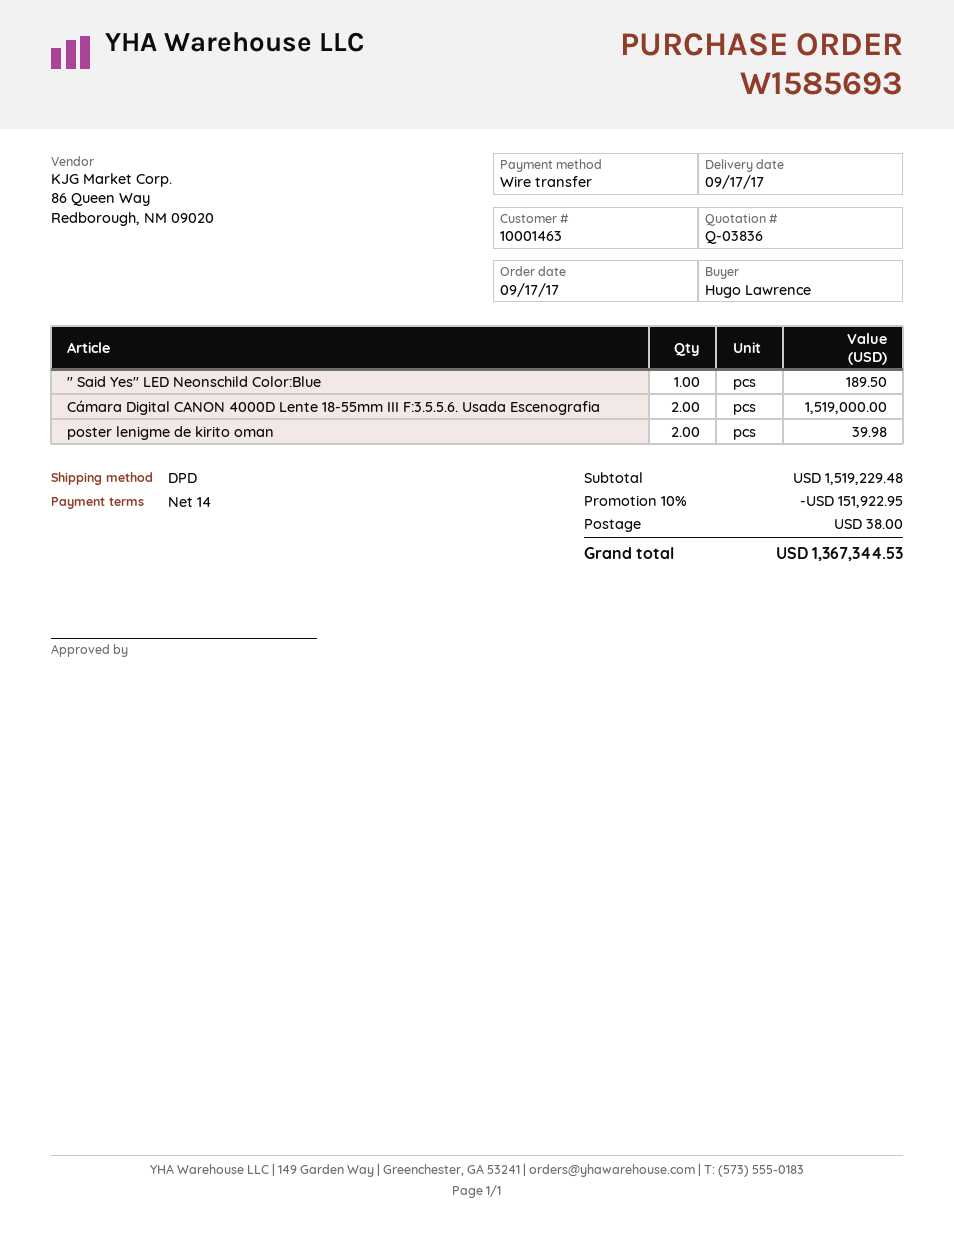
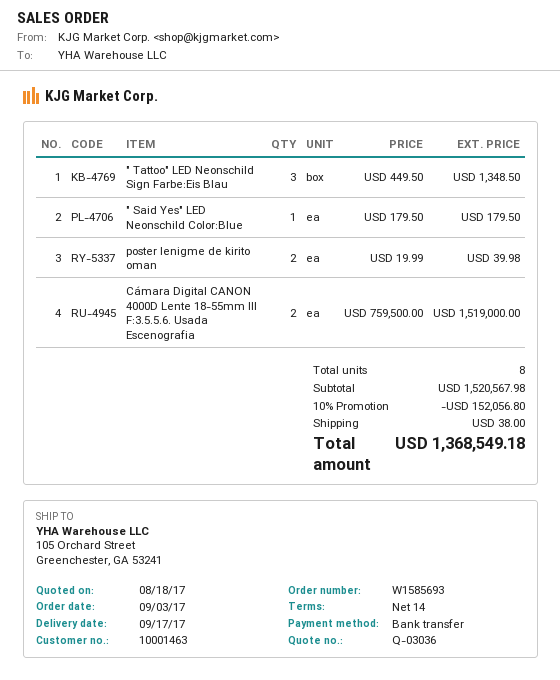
quote number: Q-03836 -> Q-03036
order date: 2017-09-17 -> 2017-09-03
" Said Yes" LED Neonschild Color:Blue: 1 for 189.50 -> 1 for 179.50
" Tattoo" LED Neonschild Sign Farbe:Eis Blau: none -> 3 for 1348.50
subtotal: 1519229.48 -> 1520567.98
discount: 10% = 151922.95 -> 10% = 152056.80
total: 1367344.53 -> 1368549.18

